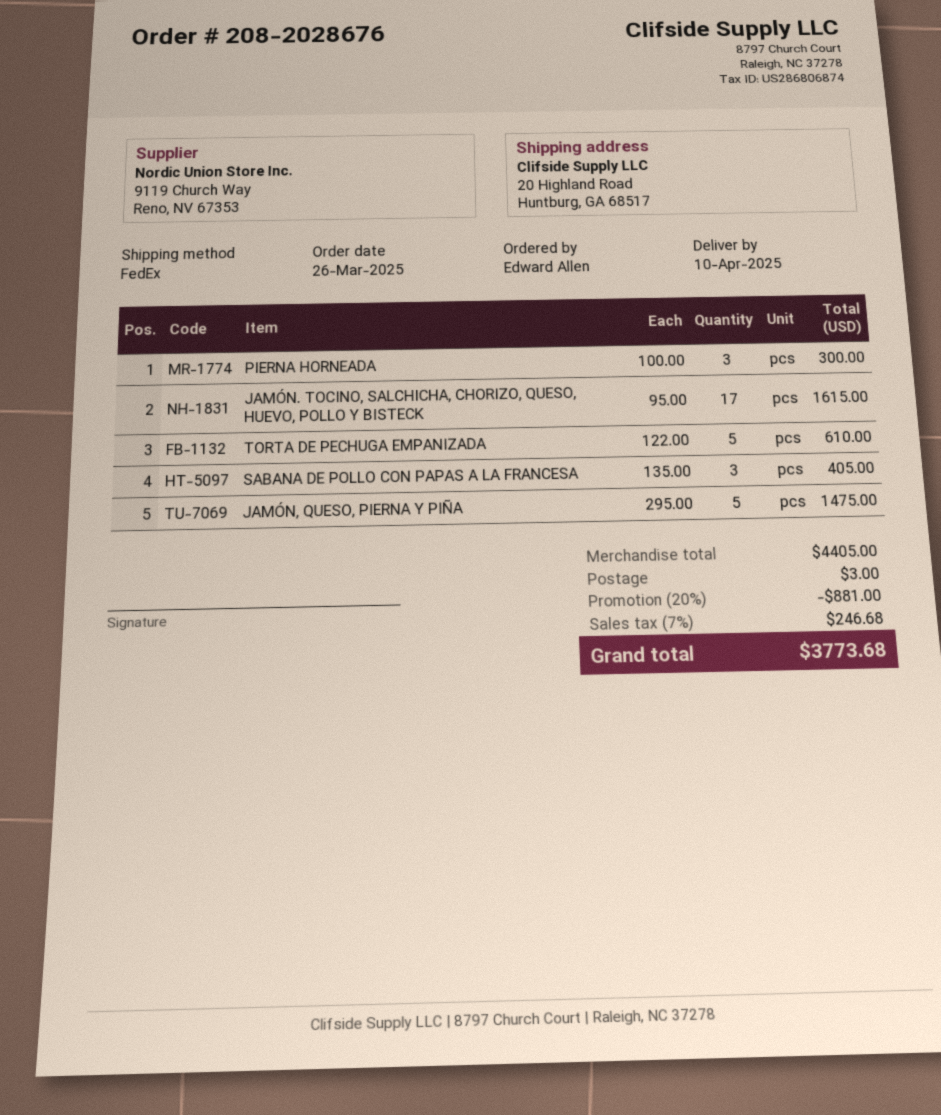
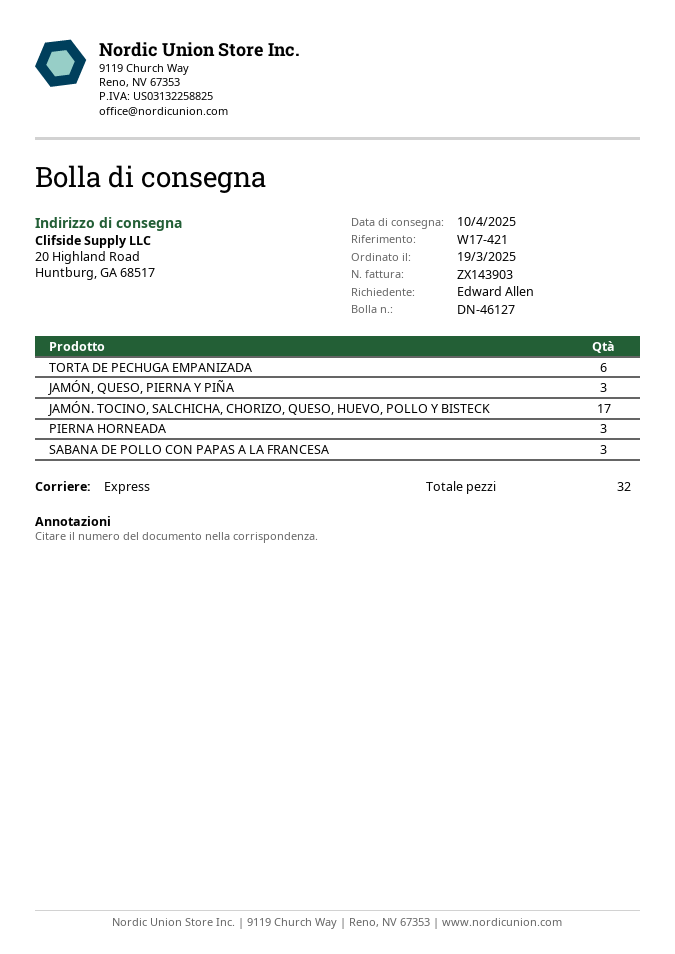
order date: 2025-03-26 -> 2025-03-19
shipping method: FedEx -> express
TORTA DE PECHUGA EMPANIZADA: 5 -> 6
JAMÓN, QUESO, PIERNA Y PIÑA: 5 -> 3

